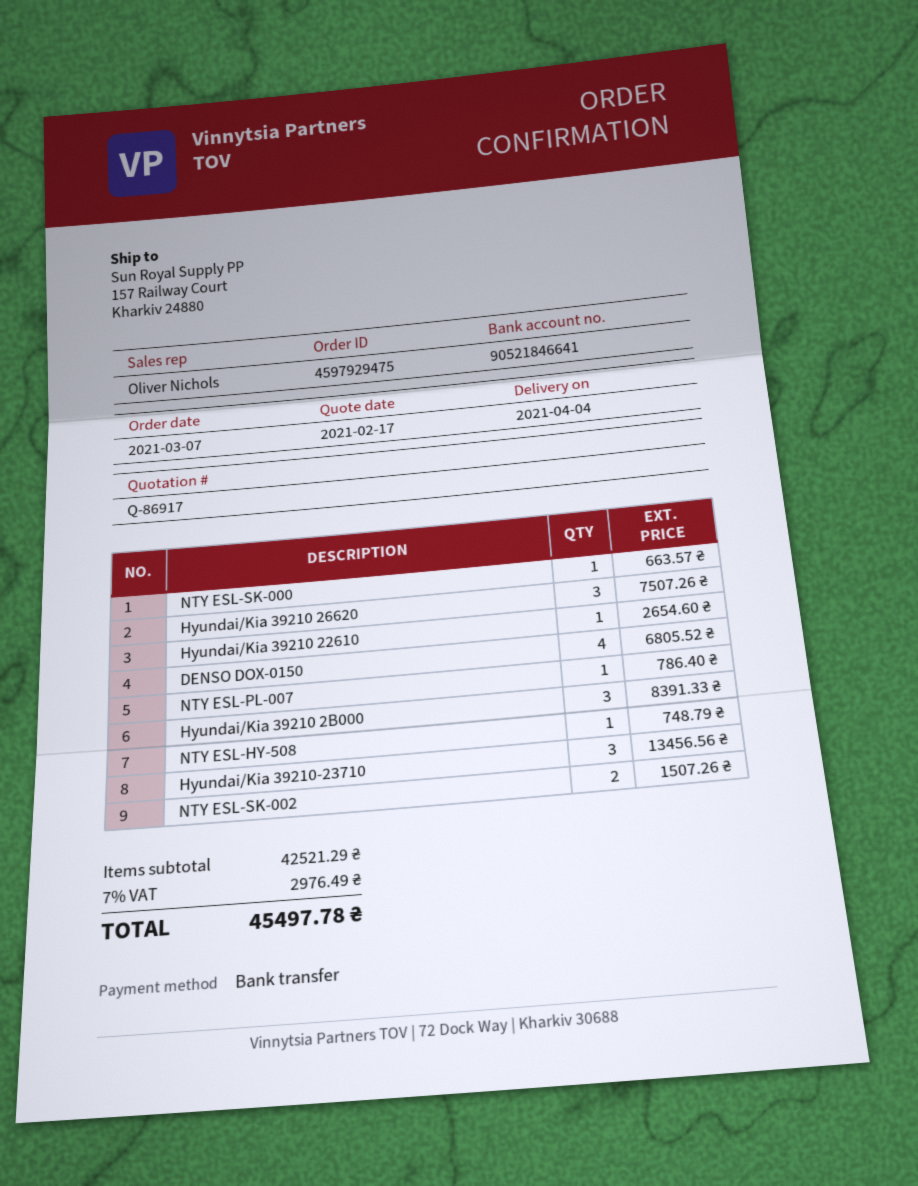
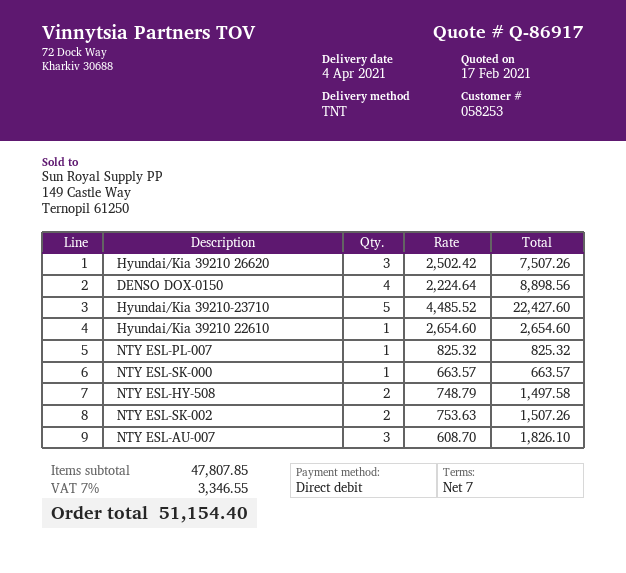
payment method: bank transfer -> direct debit
DENSO DOX-0150: 4 for 6805.52 -> 4 for 8898.56
NTY ESL-PL-007: 1 for 786.40 -> 1 for 825.32
Hyundai/Kia 39210 2B000: 3 for 8391.33 -> none
NTY ESL-HY-508: 1 for 748.79 -> 2 for 1497.58
Hyundai/Kia 39210-23710: 3 for 13456.56 -> 5 for 22427.60
NTY ESL-AU-007: none -> 3 for 1826.10
subtotal: 42521.29 -> 47807.85
tax: 7% = 2976.49 -> 7% = 3346.55
total: 45497.78 -> 51154.40

